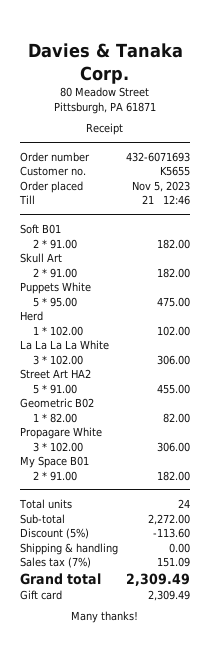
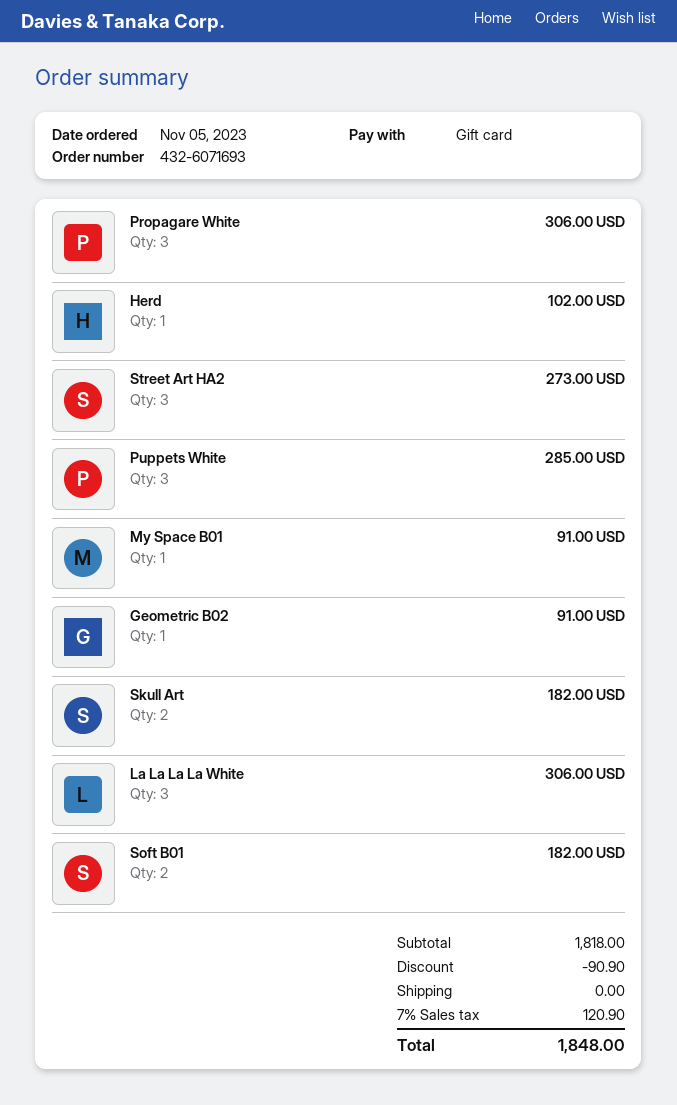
Puppets White: 5 for 475.00 -> 3 for 285.00
Street Art HA2: 5 for 455.00 -> 3 for 273.00
Geometric B02: 1 for 82.00 -> 1 for 91.00
My Space B01: 2 for 182.00 -> 1 for 91.00
subtotal: 2272.00 -> 1818.00
discount: 113.60 -> 90.90
tax: 7% = 151.09 -> 7% = 120.90
total: 2309.49 -> 1848.00

